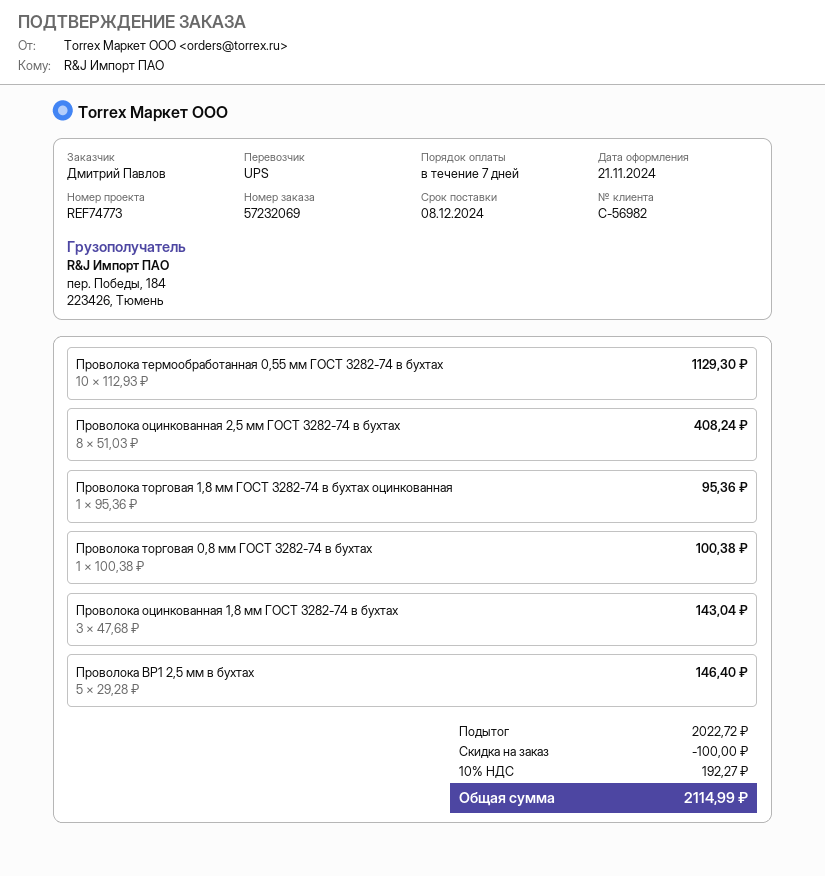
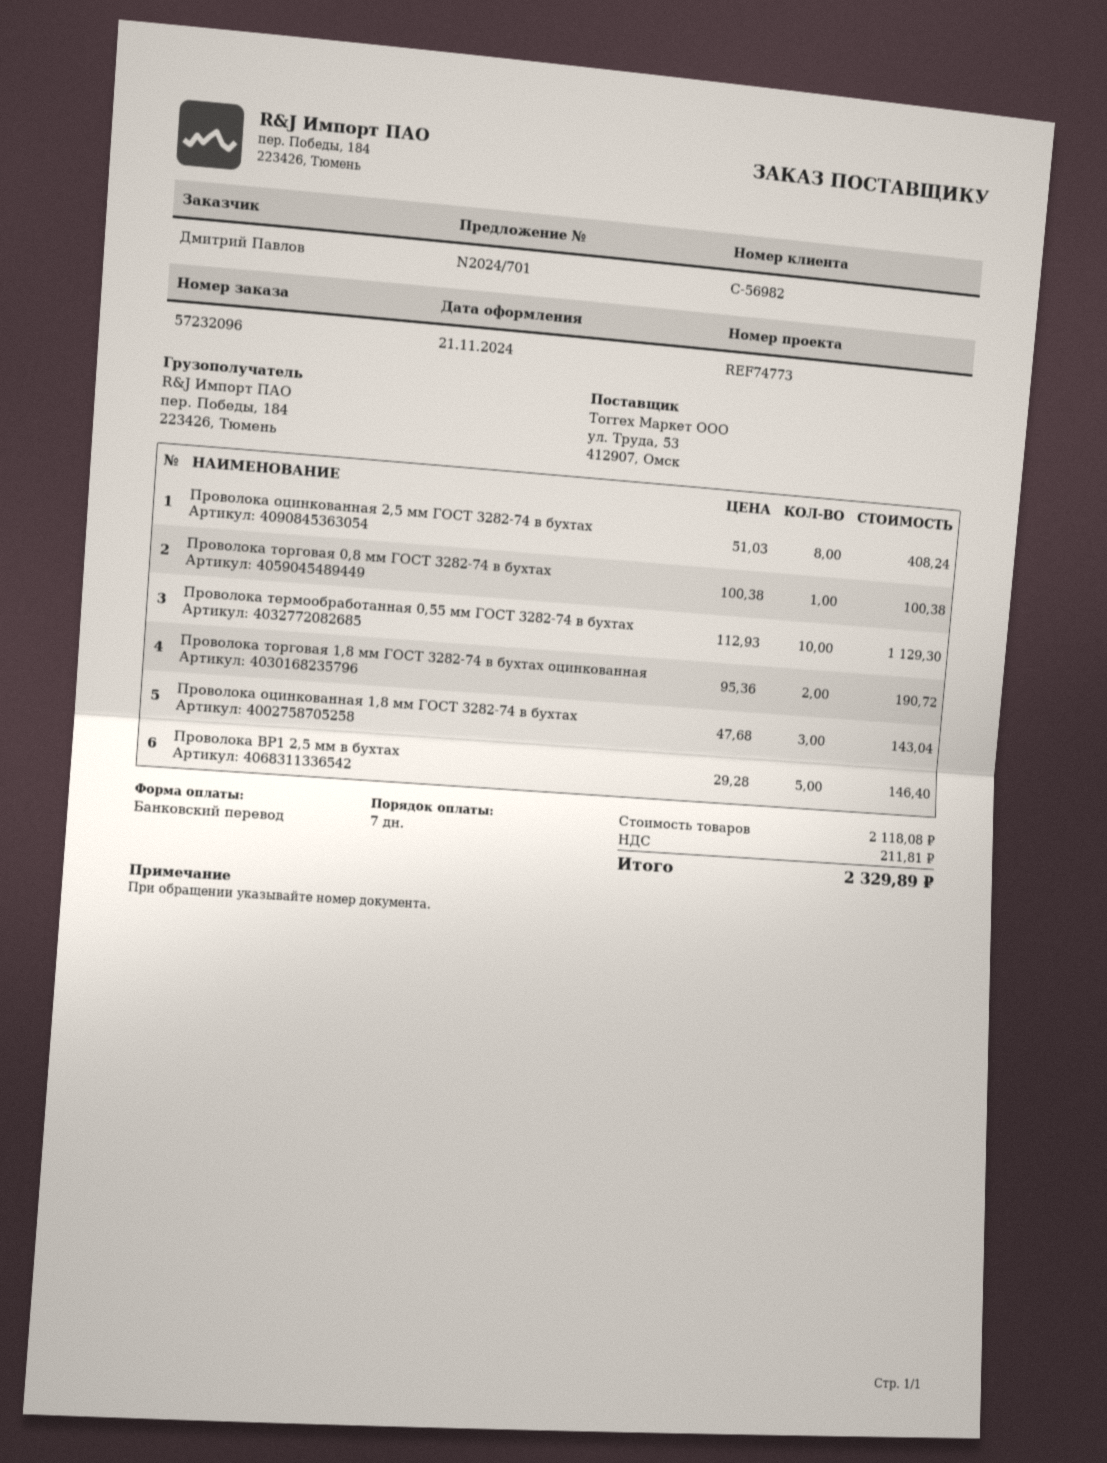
order number: 57232069 -> 57232096
Проволока торговая 1,8 мм ГОСТ 3282-74 в бухтах оцинкованная: 1 x 95.36 = 95.36 -> 2 x 95.36 = 190.72
subtotal: 2022.72 -> 2118.08
discount: 100.00 -> none
tax: 192.27 -> 211.81
total: 2114.99 -> 2329.89

